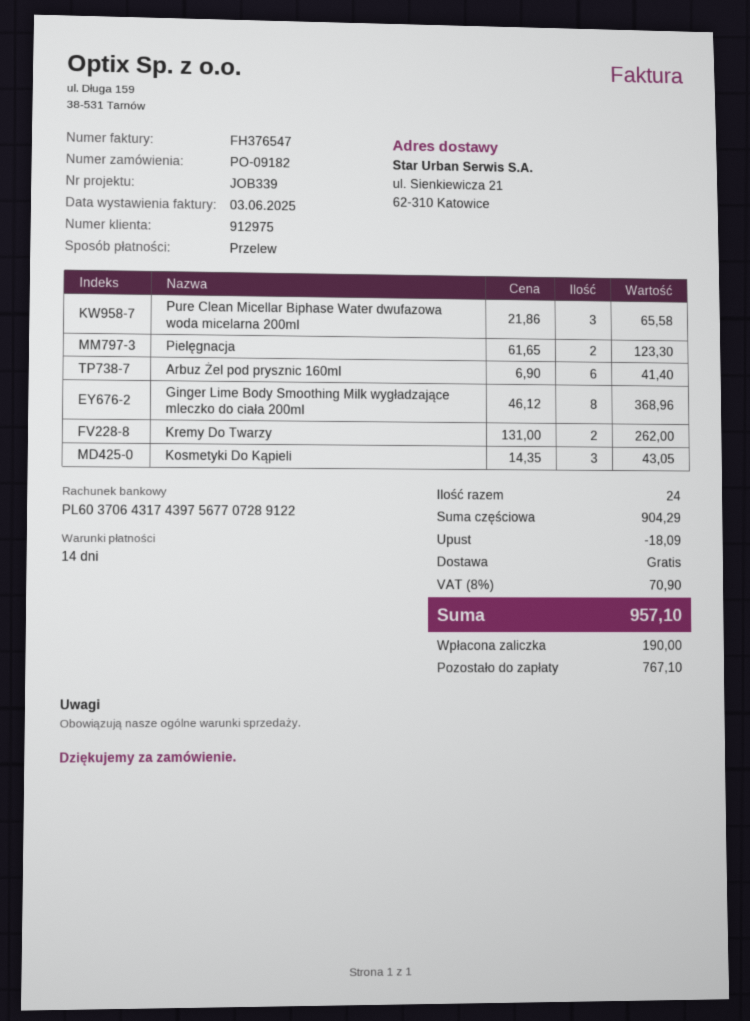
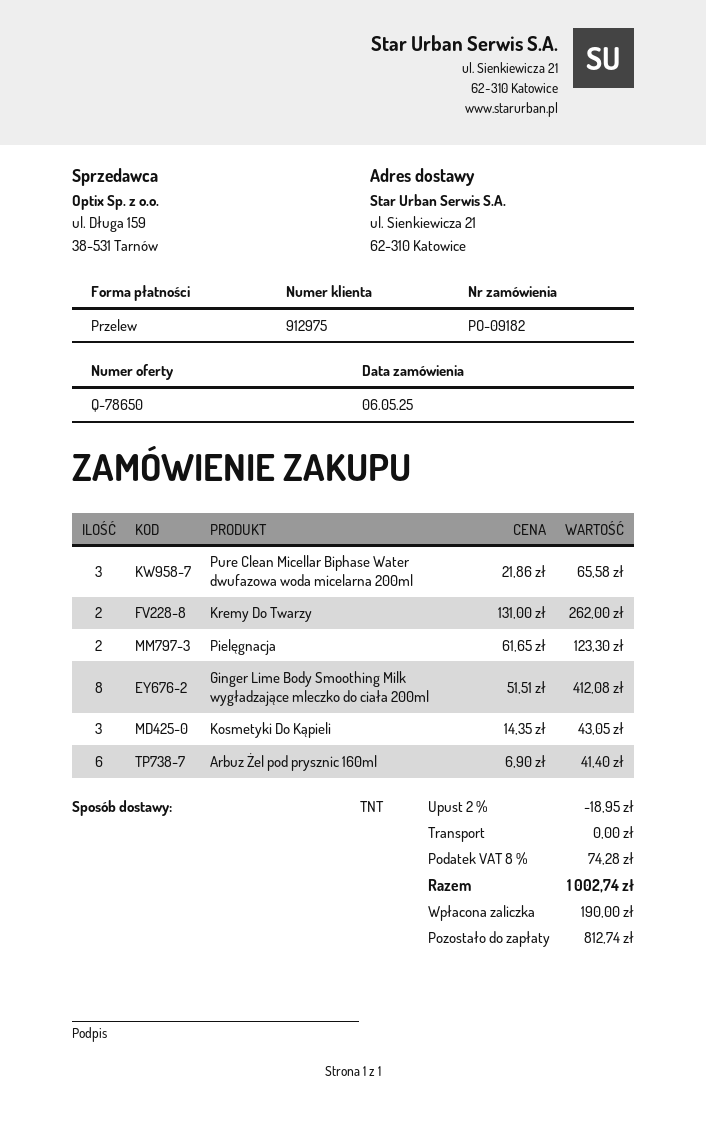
Ginger Lime Body Smoothing Milk wygładzające mleczko do ciała 200ml: 8 x 46.12 = 368.96 -> 8 x 51.51 = 412.08
discount: 18.09 -> 18.95
tax: 8% = 70.90 -> 8% = 74.28
total: 957.10 -> 1002.74
balance: 767.10 -> 812.74

